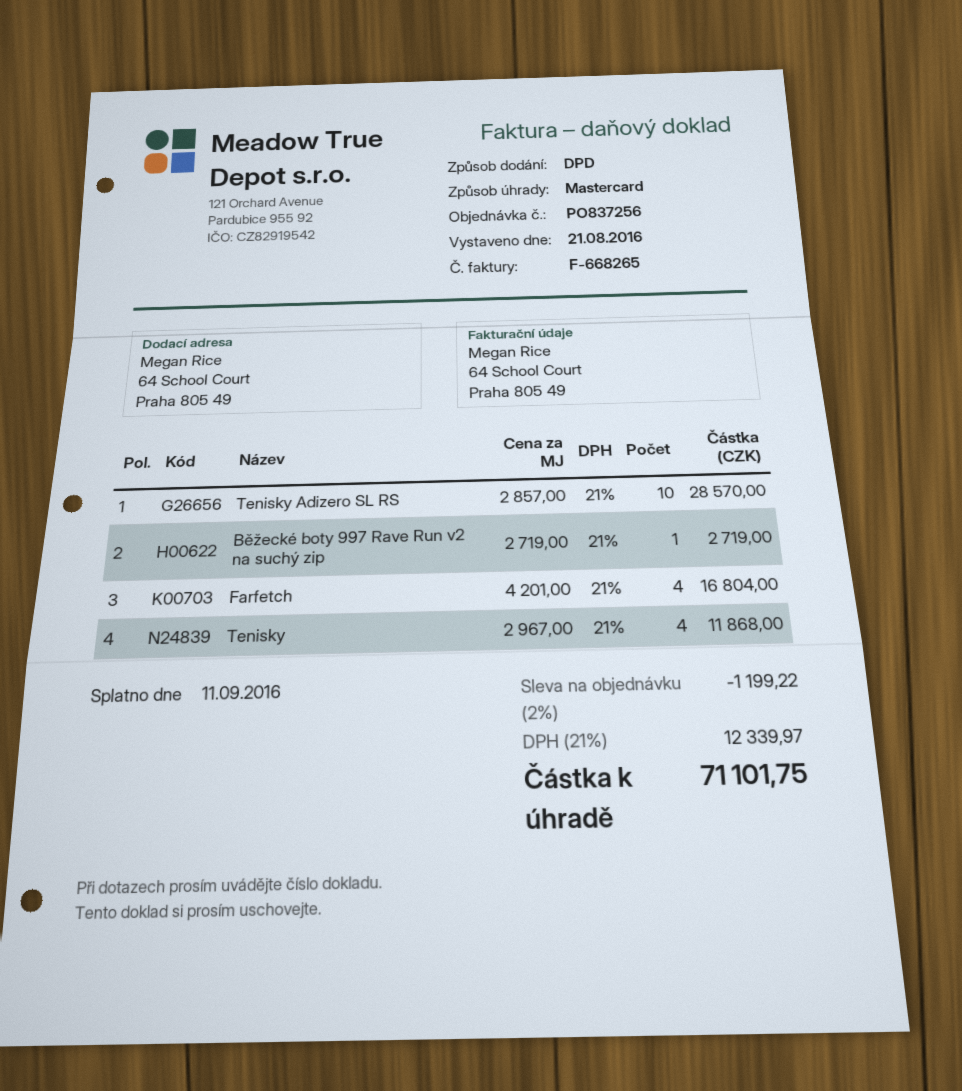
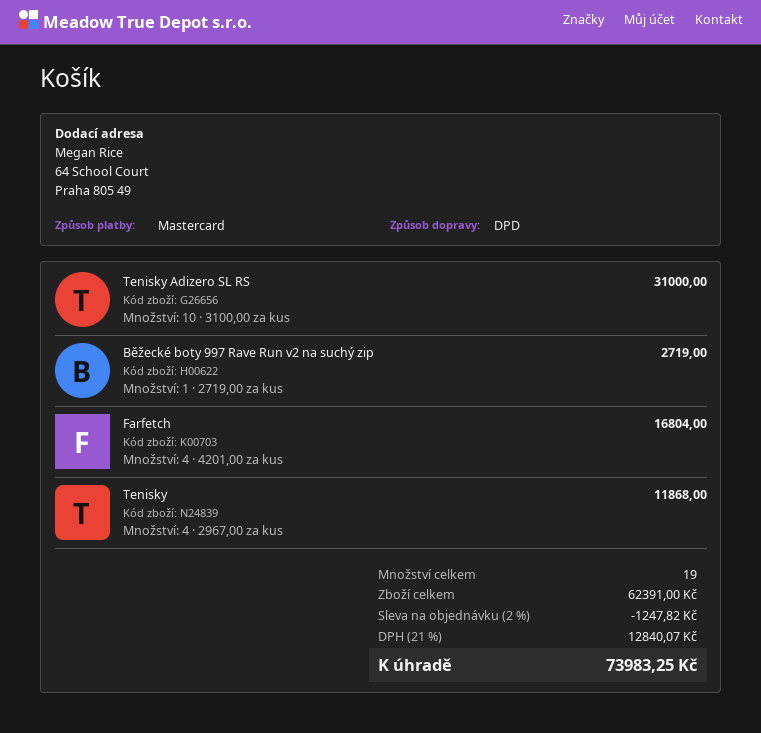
Tenisky Adizero SL RS: 10 x 2857.00 = 28570.00 -> 10 x 3100.00 = 31000.00
discount: 2% = 1199.22 -> 2% = 1247.82
tax: 21% = 12339.97 -> 21% = 12840.07
total: 71101.75 -> 73983.25

